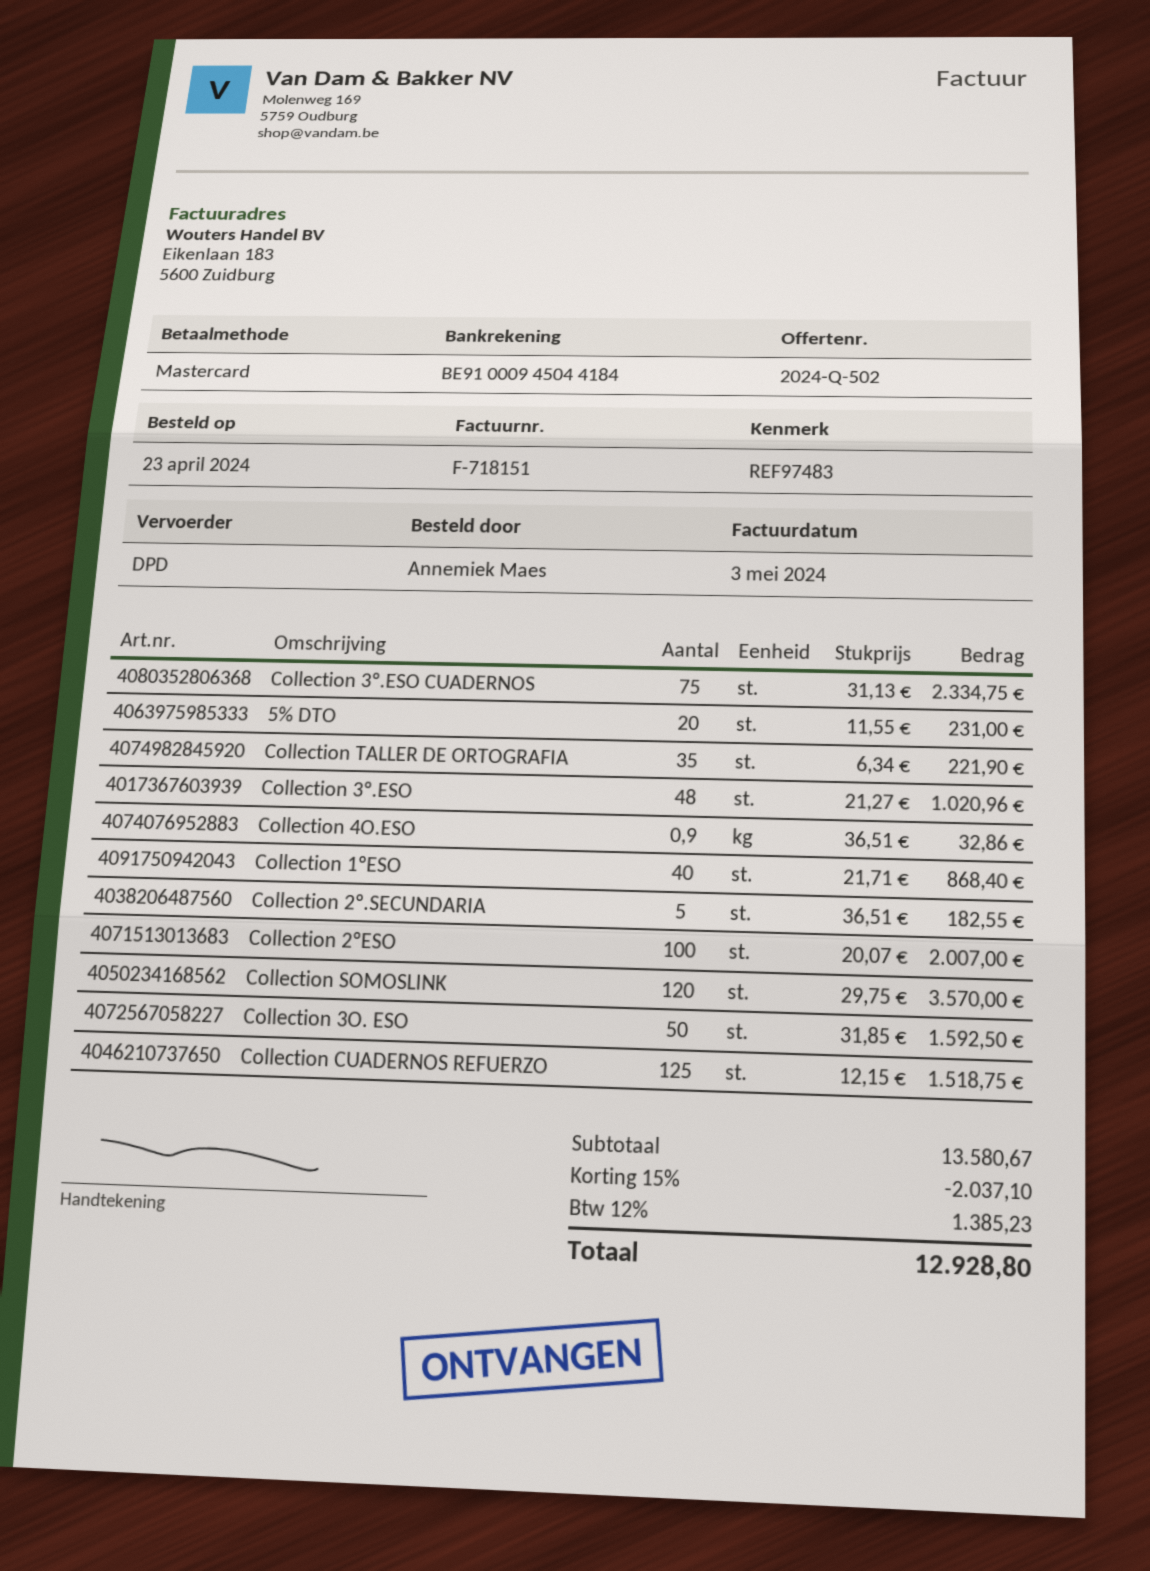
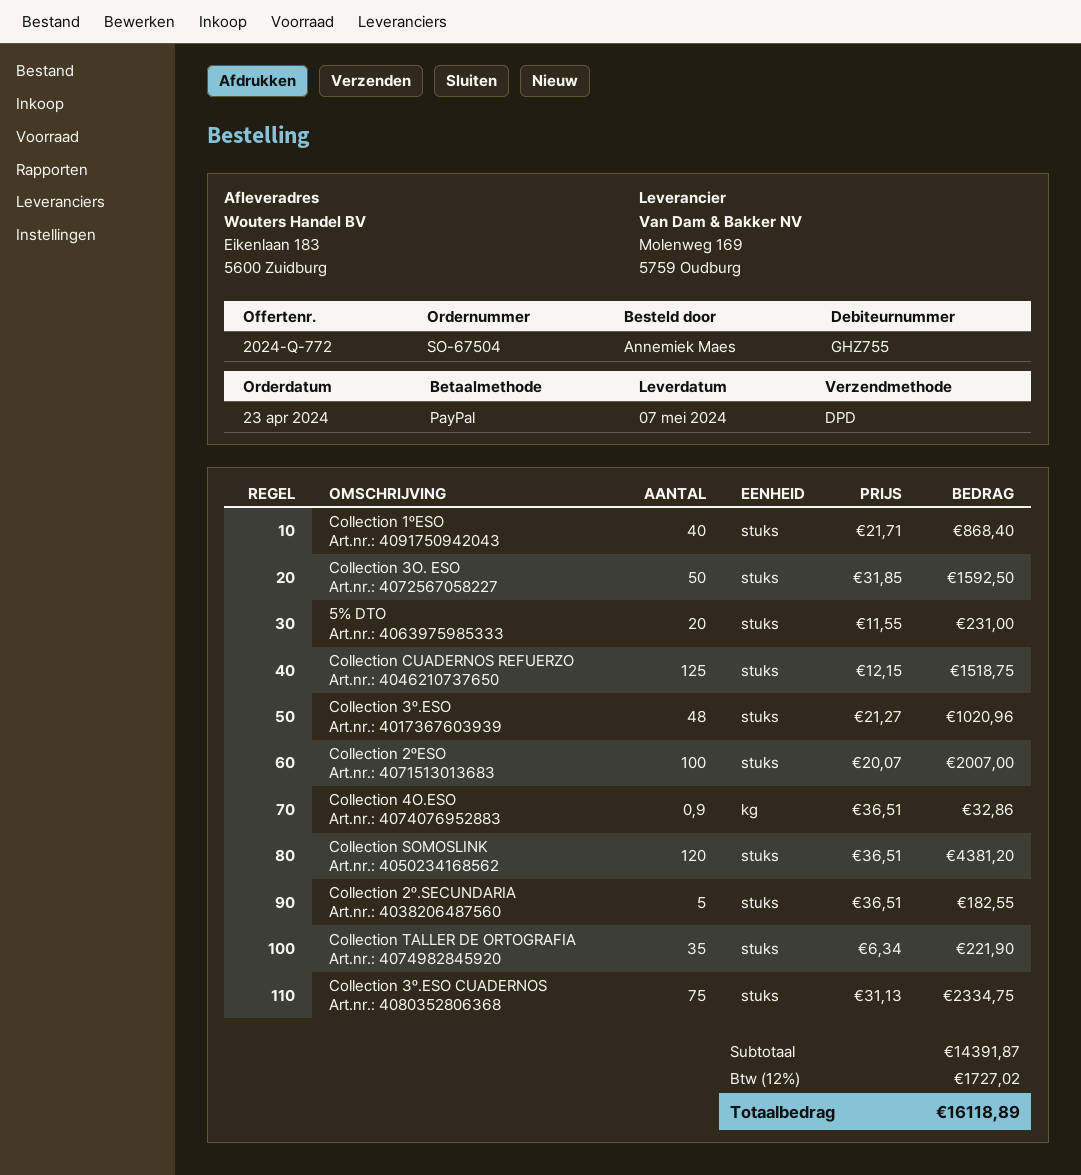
quote number: 2024-Q-502 -> 2024-Q-772
payment method: Mastercard -> PayPal
Collection SOMOSLINK: 120 x 29.75 = 3570.00 -> 120 x 36.51 = 4381.20
subtotal: 13580.67 -> 14391.87
discount: 15% = 2037.10 -> none
tax: 12% = 1385.23 -> 12% = 1727.02
total: 12928.80 -> 16118.89

